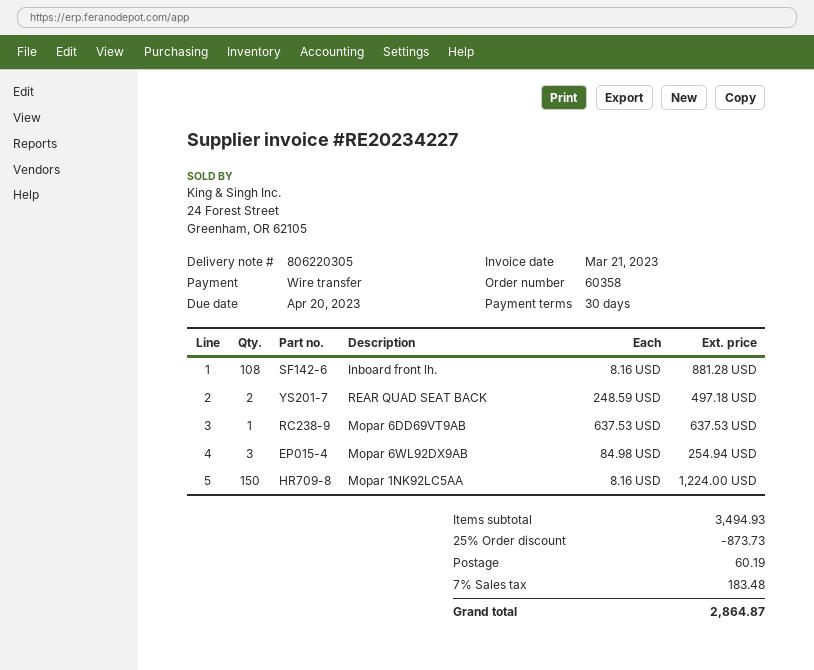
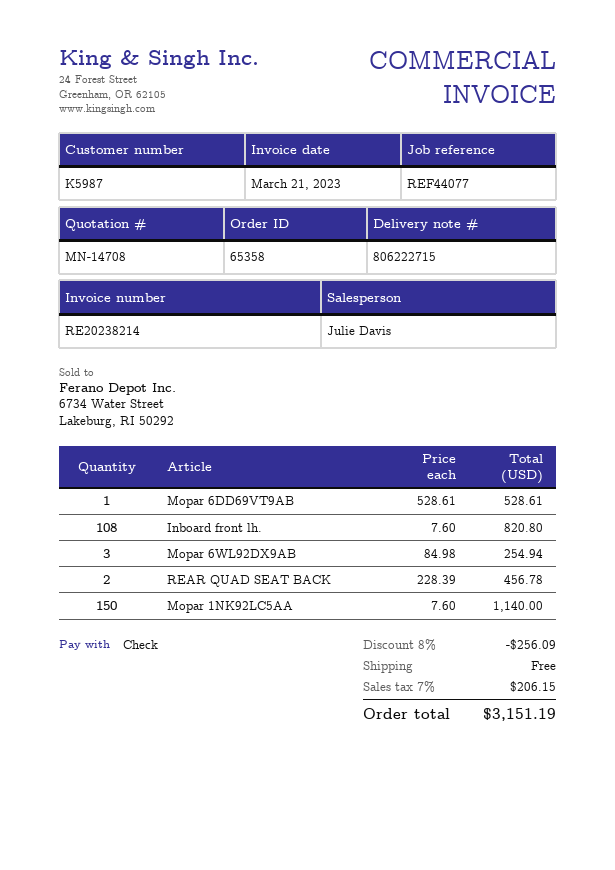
order number: 60358 -> 65358
delivery note number: 806220305 -> 806222715
invoice number: RE20234227 -> RE20238214
payment method: bank transfer -> cheque
Inboard front lh.: 108 x 8.16 = 881.28 -> 108 x 7.60 = 820.80
REAR QUAD SEAT BACK: 2 x 248.59 = 497.18 -> 2 x 228.39 = 456.78
Mopar 6DD69VT9AB: 1 x 637.53 = 637.53 -> 1 x 528.61 = 528.61
Mopar 1NK92LC5AA: 150 x 8.16 = 1224.00 -> 150 x 7.60 = 1140.00
discount: 25% = 873.73 -> 8% = 256.09
shipping: 60.19 -> 0.00
tax: 7% = 183.48 -> 7% = 206.15
total: 2864.87 -> 3151.19

